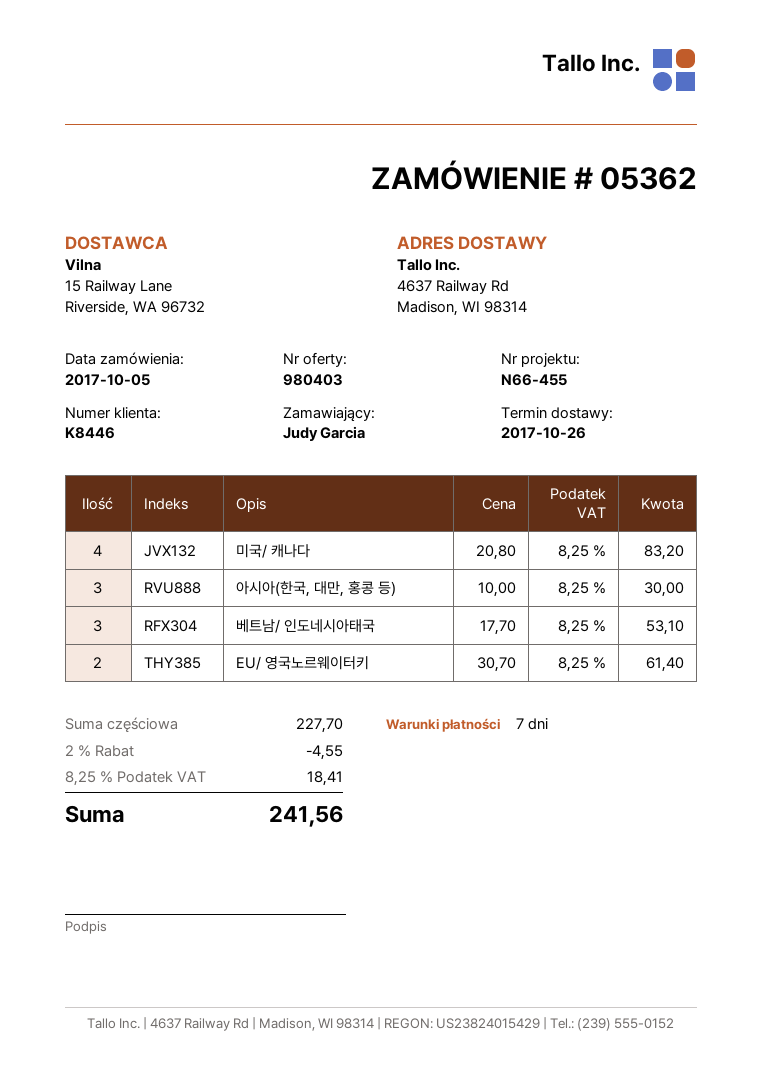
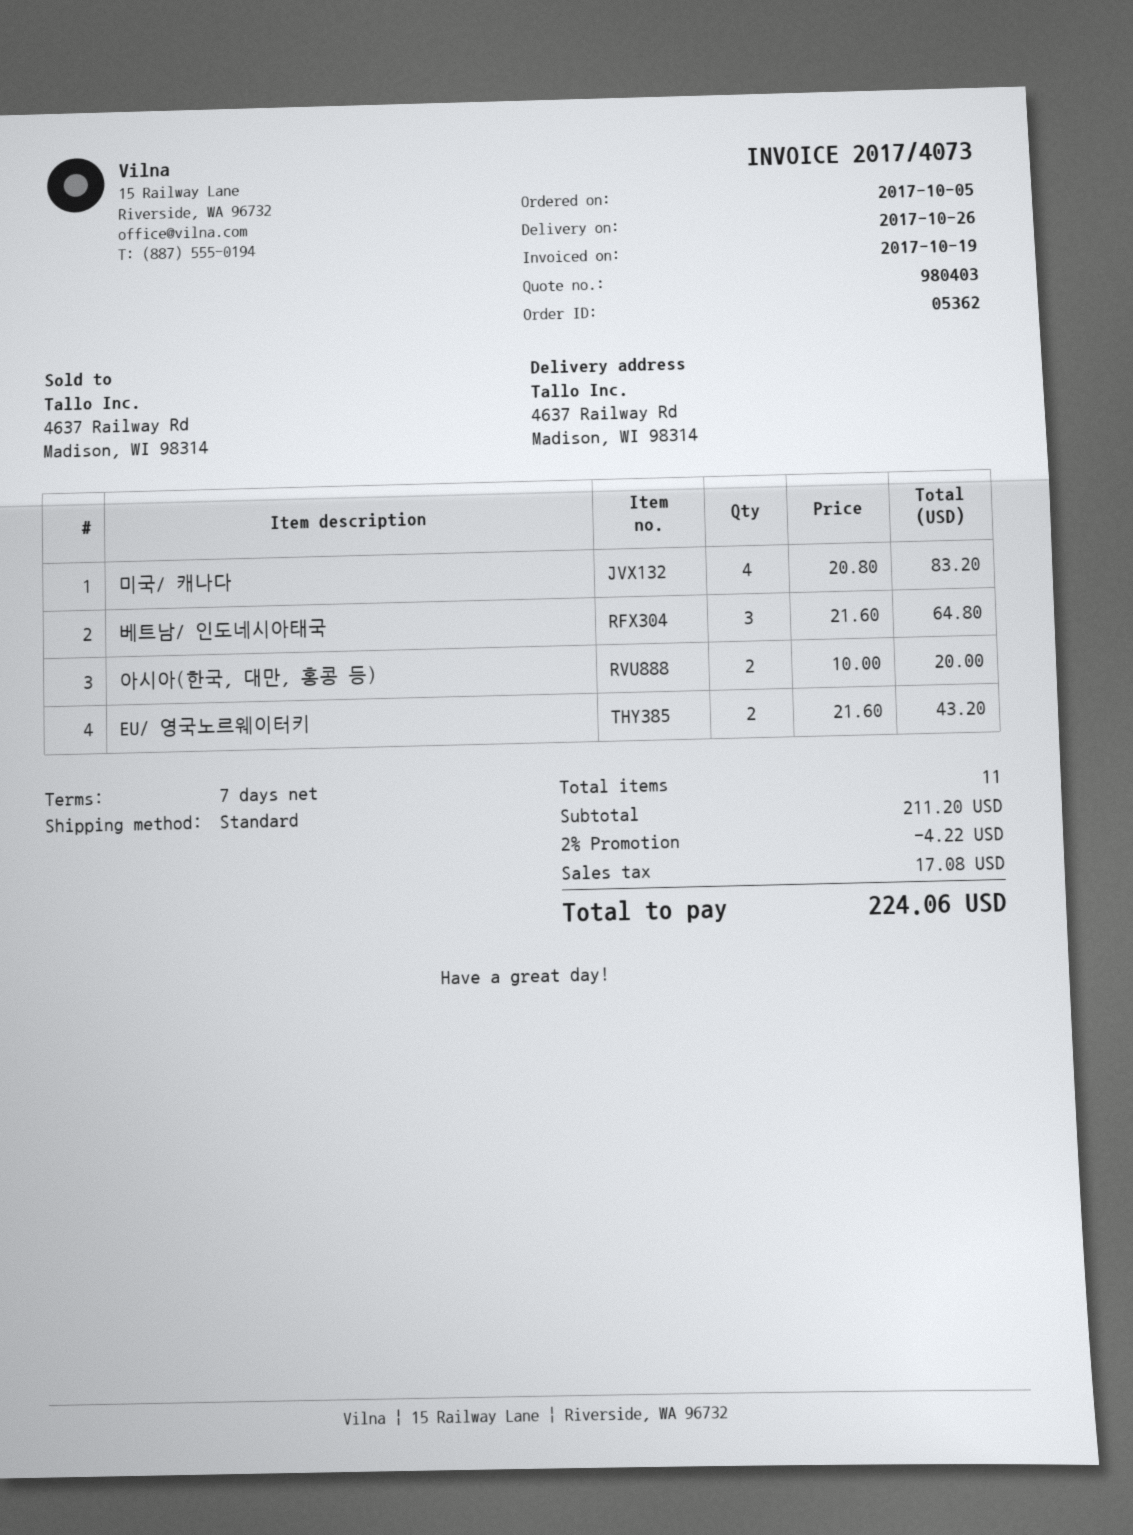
아시아(한국, 대만, 홍콩 등): 3 x 10.00 = 30.00 -> 2 x 10.00 = 20.00
베트남/ 인도네시아태국: 3 x 17.70 = 53.10 -> 3 x 21.60 = 64.80
EU/ 영국노르웨이터키: 2 x 30.70 = 61.40 -> 2 x 21.60 = 43.20
subtotal: 227.70 -> 211.20
discount: 2% = 4.55 -> 2% = 4.22
tax: 18.41 -> 17.08
total: 241.56 -> 224.06

